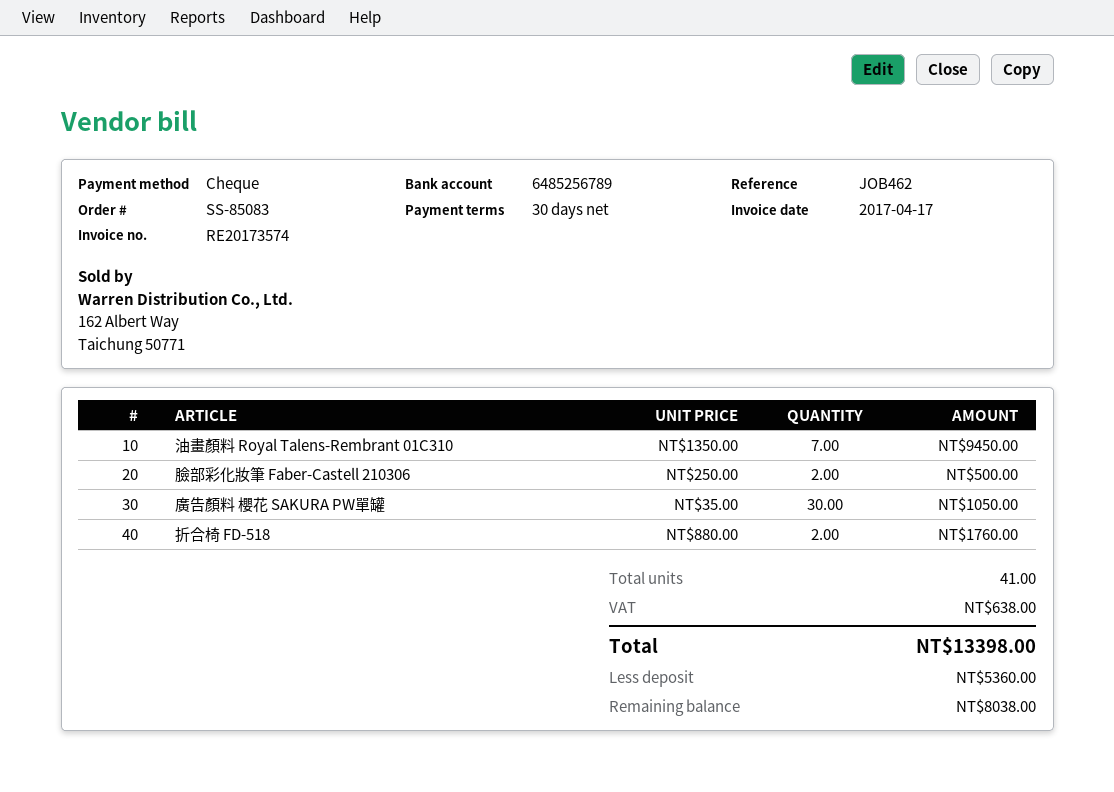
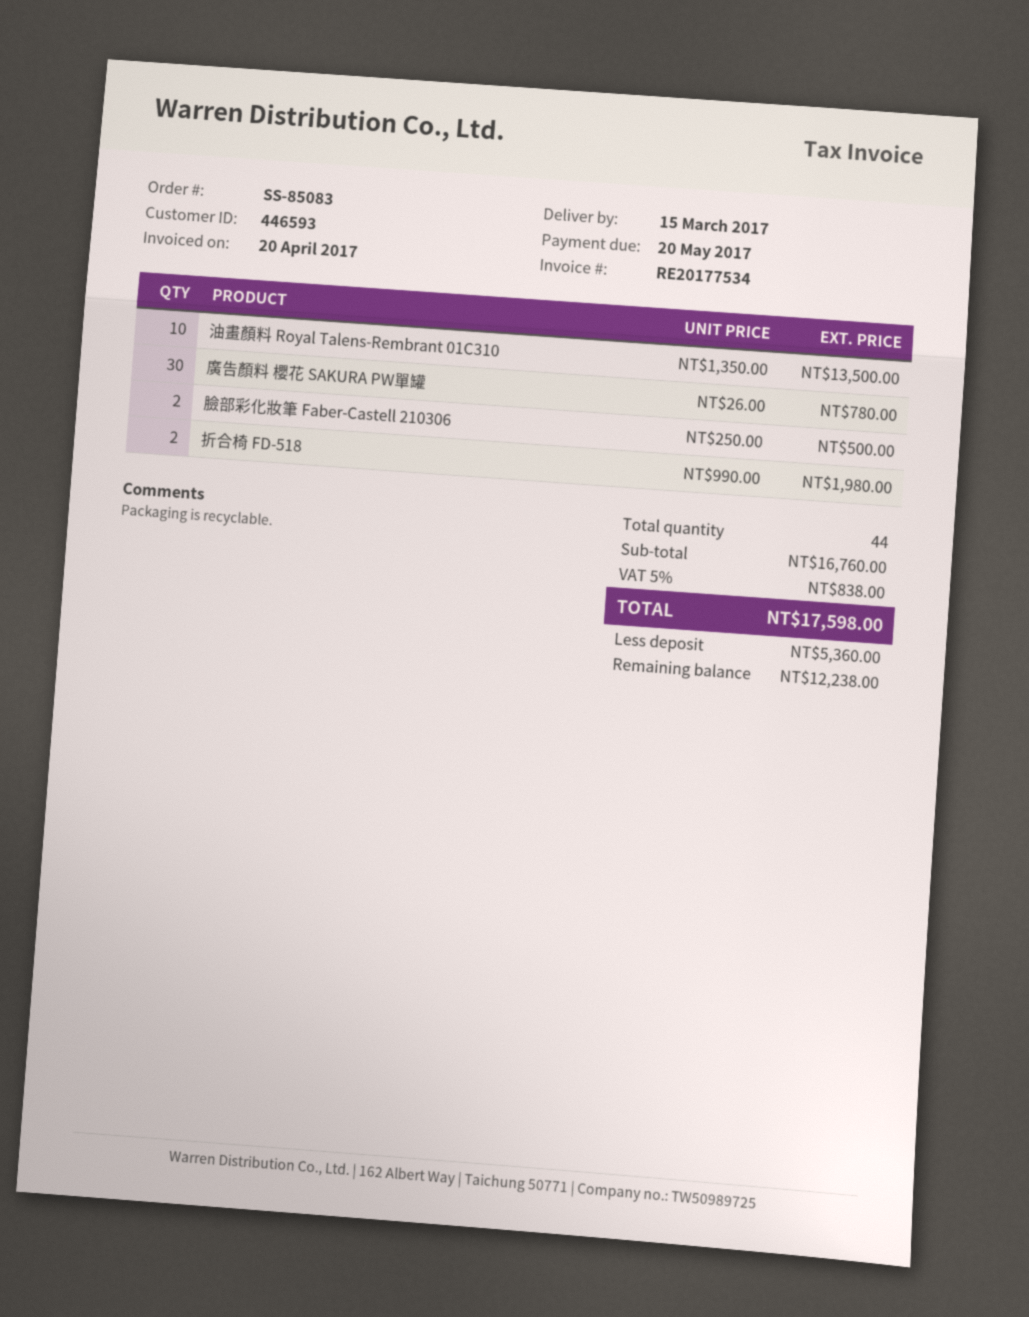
invoice number: RE20173574 -> RE20177534
invoice date: 2017-04-17 -> 2017-04-20
油畫顏料 Royal Talens-Rembrant 01C310: 7 x 1350.00 = 9450.00 -> 10 x 1350.00 = 13500.00
廣告顏料 櫻花 SAKURA PW單罐: 30 x 35.00 = 1050.00 -> 30 x 26.00 = 780.00
折合椅 FD-518: 2 x 880.00 = 1760.00 -> 2 x 990.00 = 1980.00
total quantity: 41 -> 44
tax: 638.00 -> 838.00
total: 13398.00 -> 17598.00
balance: 8038.00 -> 12238.00

